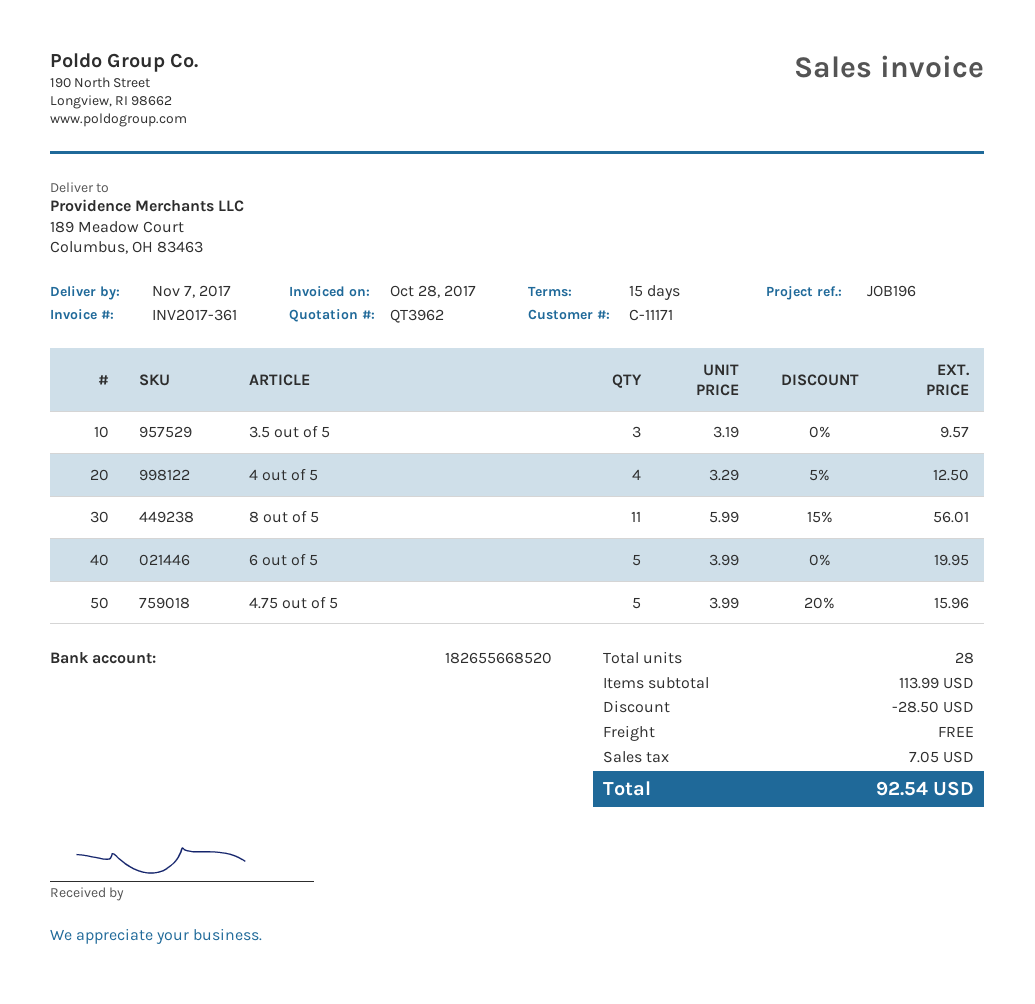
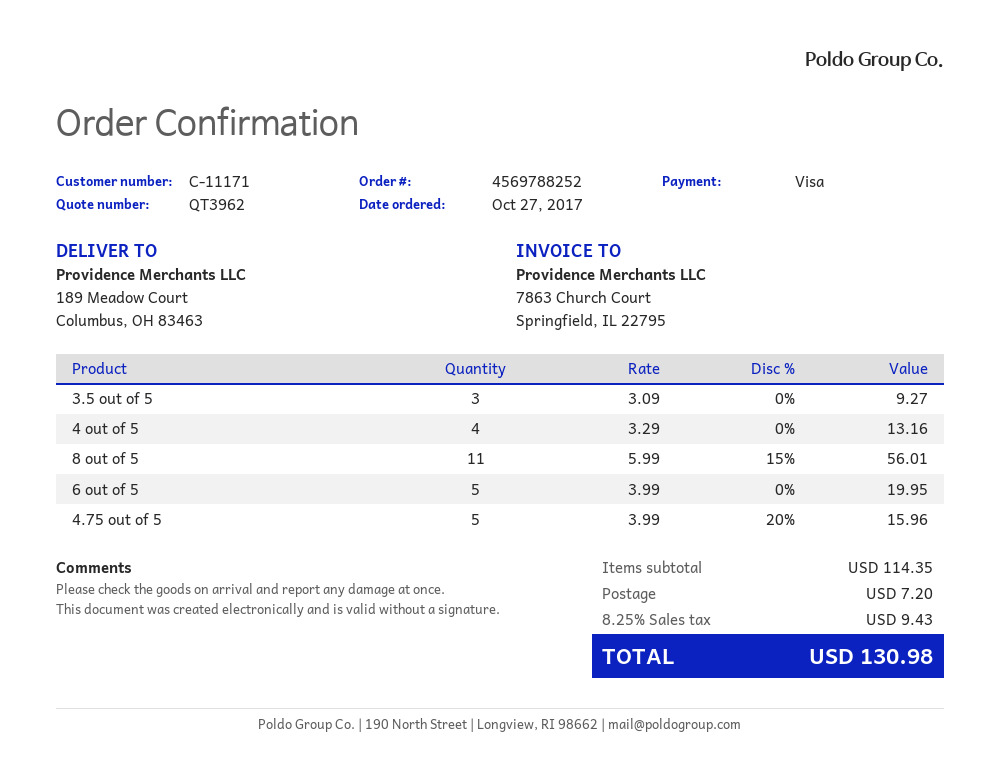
3.5 out of 5: 3 x 3.19 = 9.57 -> 3 x 3.09 = 9.27
4 out of 5: 4 x 3.29 - 5% = 12.50 -> 4 x 3.29 = 13.16
subtotal: 113.99 -> 114.35
discount: 28.50 -> none
shipping: 0.00 -> 7.20
tax: 7.05 -> 9.43
total: 92.54 -> 130.98

